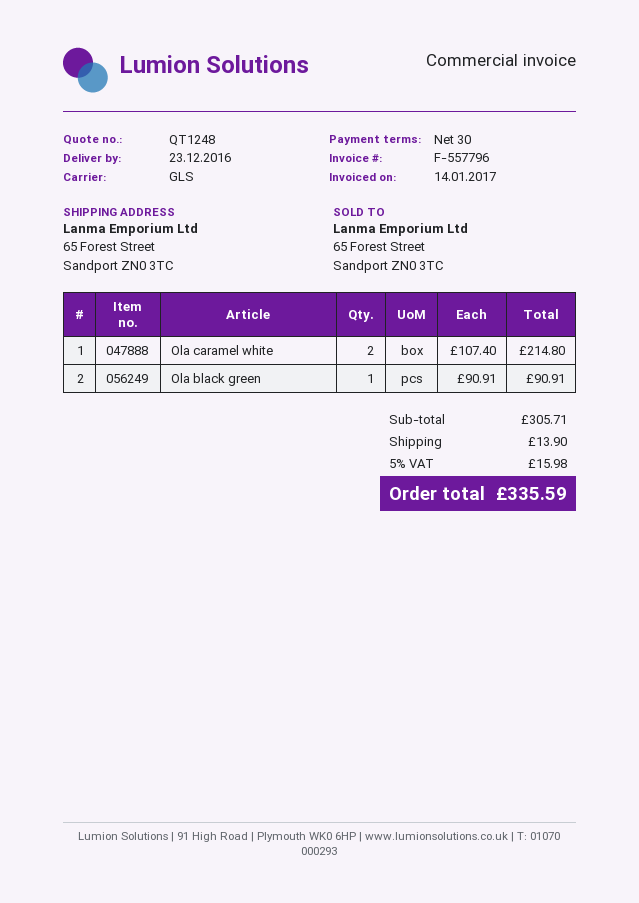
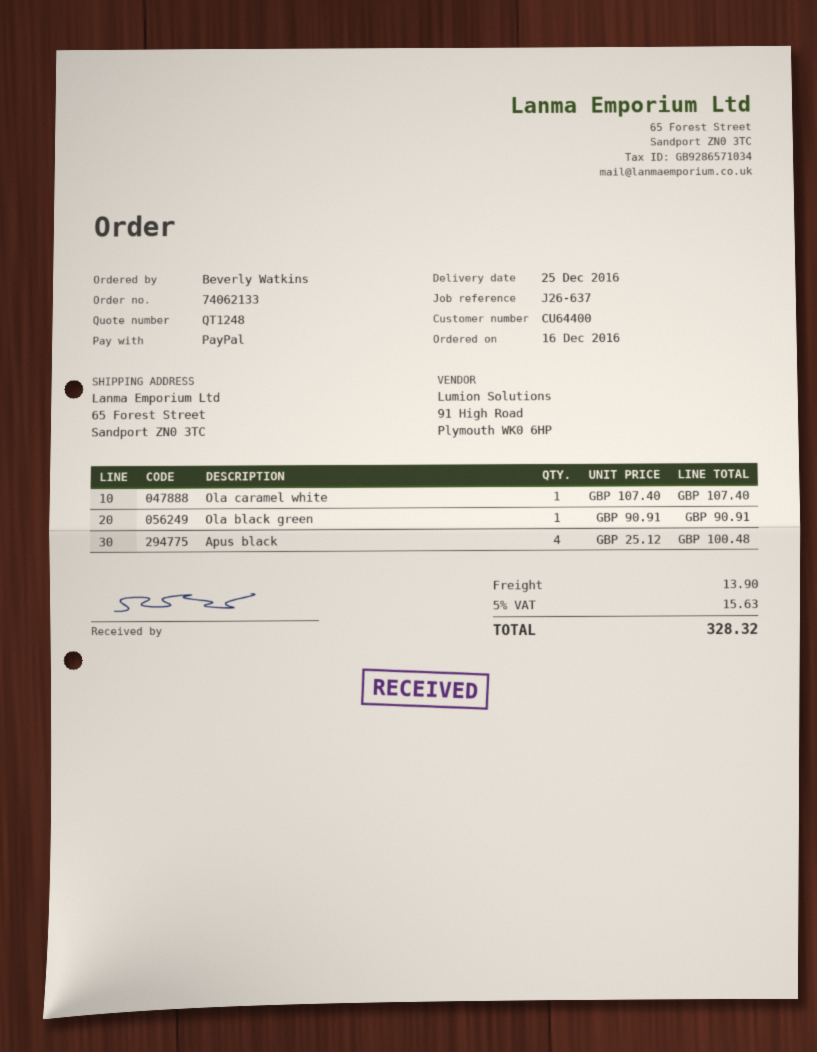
delivery date: 2016-12-23 -> 2016-12-25
Ola caramel white: 2 x 107.40 = 214.80 -> 1 x 107.40 = 107.40
Apus black: none -> 4 x 25.12 = 100.48
tax: 5% = 15.98 -> 5% = 15.63
total: 335.59 -> 328.32

